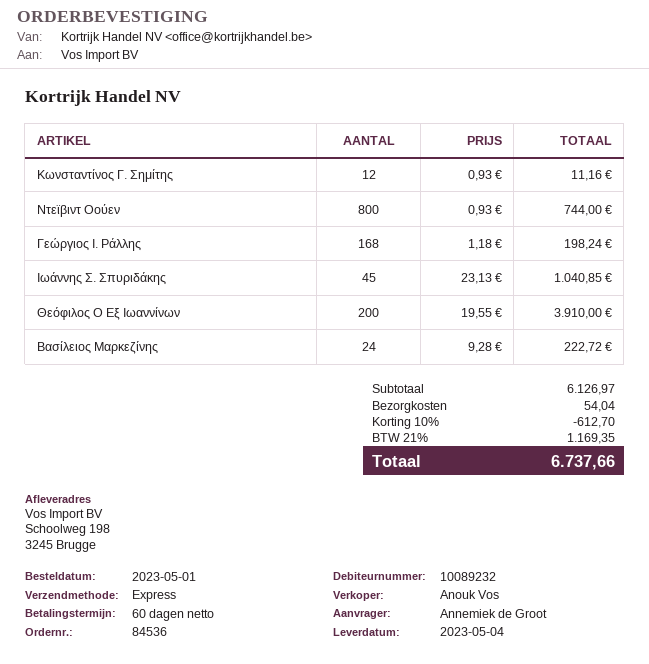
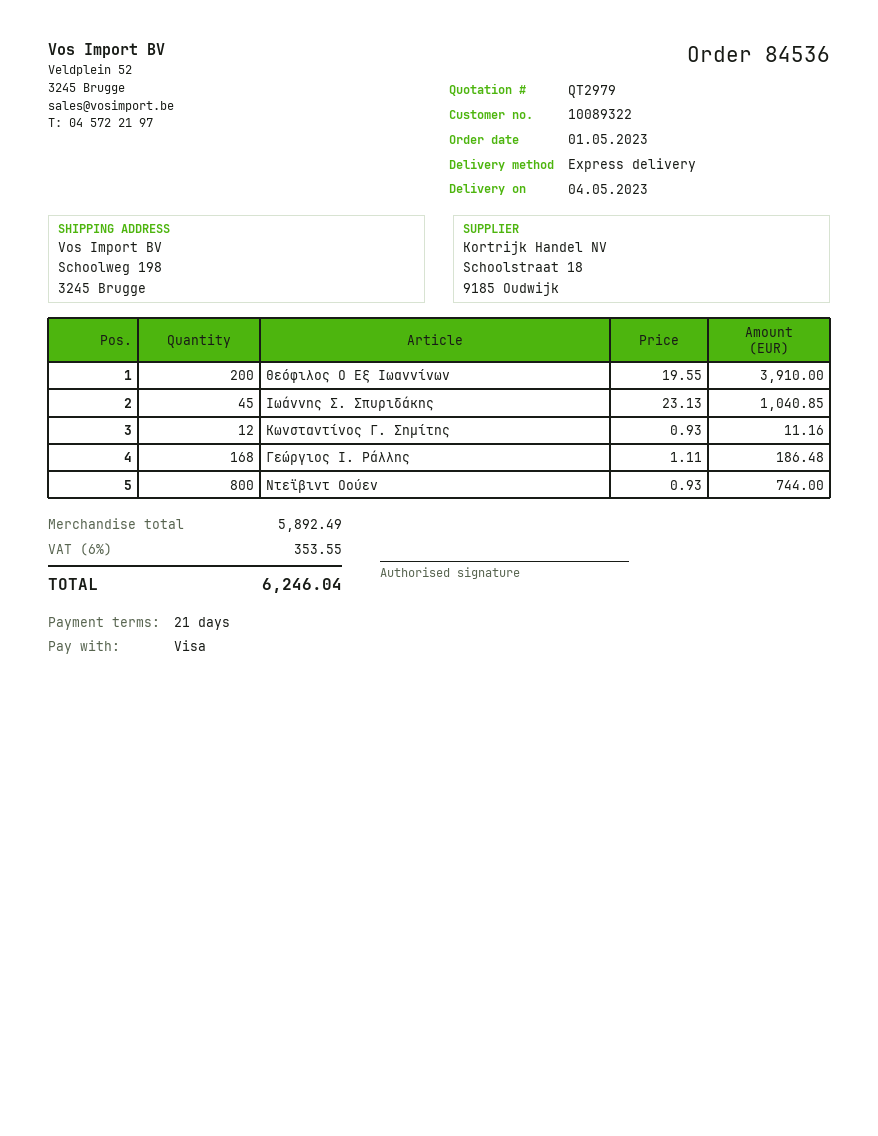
payment terms: 60 days -> 21 days
customer number: 10089232 -> 10089322
Γεώργιος Ι. Ράλλης: 168 x 1.18 = 198.24 -> 168 x 1.11 = 186.48
Βασίλειος Μαρκεζίνης: 24 x 9.28 = 222.72 -> none
subtotal: 6126.97 -> 5892.49
discount: 10% = 612.70 -> none
shipping: 54.04 -> none
tax: 21% = 1169.35 -> 6% = 353.55
total: 6737.66 -> 6246.04

